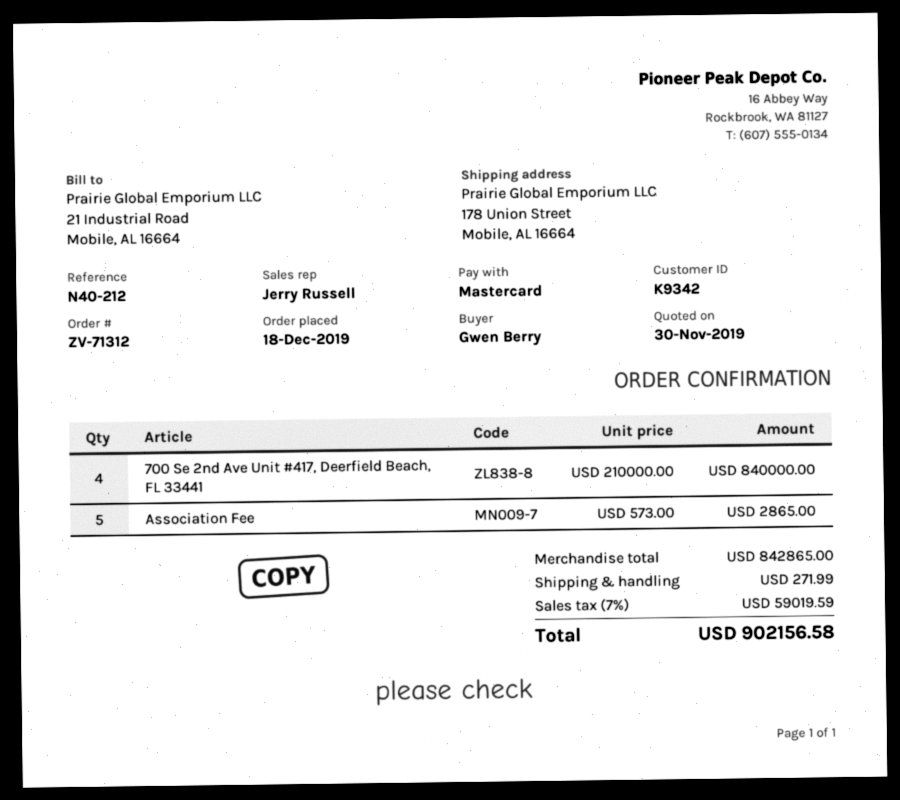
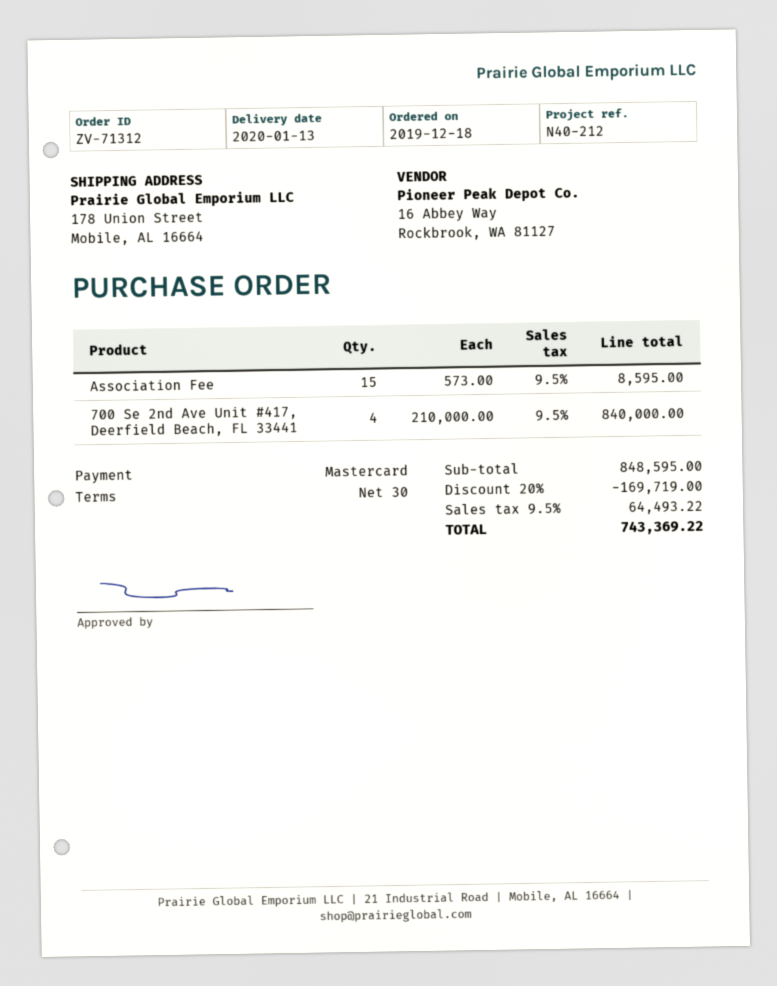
Association Fee: 5 x 573.00 = 2865.00 -> 15 x 573.00 = 8595.00
subtotal: 842865.00 -> 848595.00
discount: none -> 20% = 169719.00
shipping: 271.99 -> none
tax: 7% = 59019.59 -> 9.5% = 64493.22
total: 902156.58 -> 743369.22

